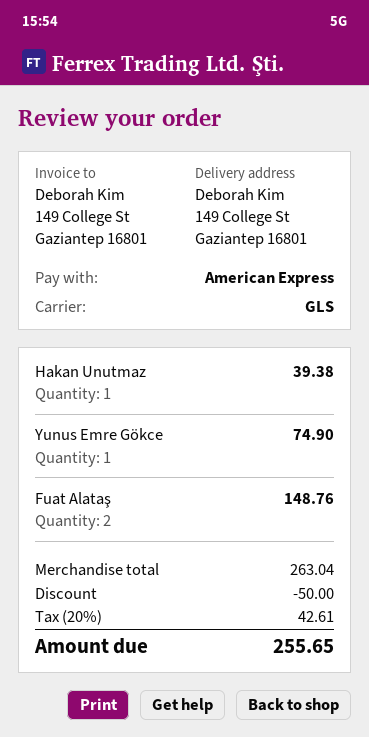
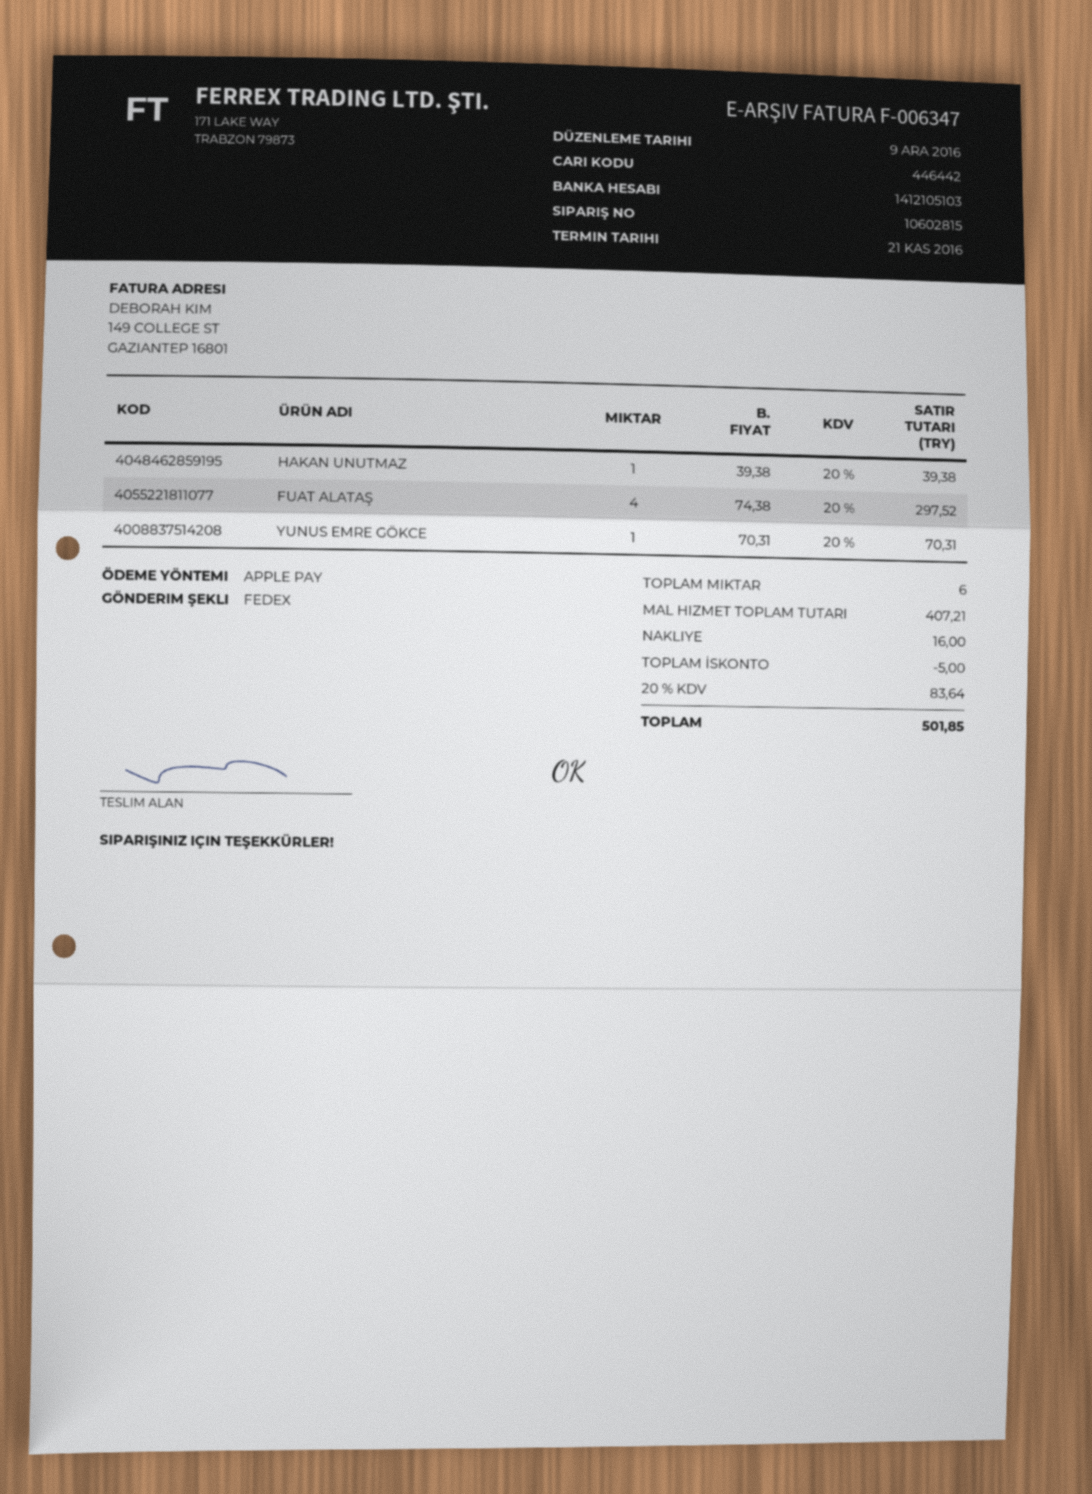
payment method: American Express -> Apple Pay
shipping method: GLS -> FedEx
Yunus Emre Gökce: 1 for 74.90 -> 1 for 70.31
Fuat Alataş: 2 for 148.76 -> 4 for 297.52
subtotal: 263.04 -> 407.21
discount: 50.00 -> 5.00
shipping: none -> 16.00
tax: 20% = 42.61 -> 20% = 83.64
total: 255.65 -> 501.85

